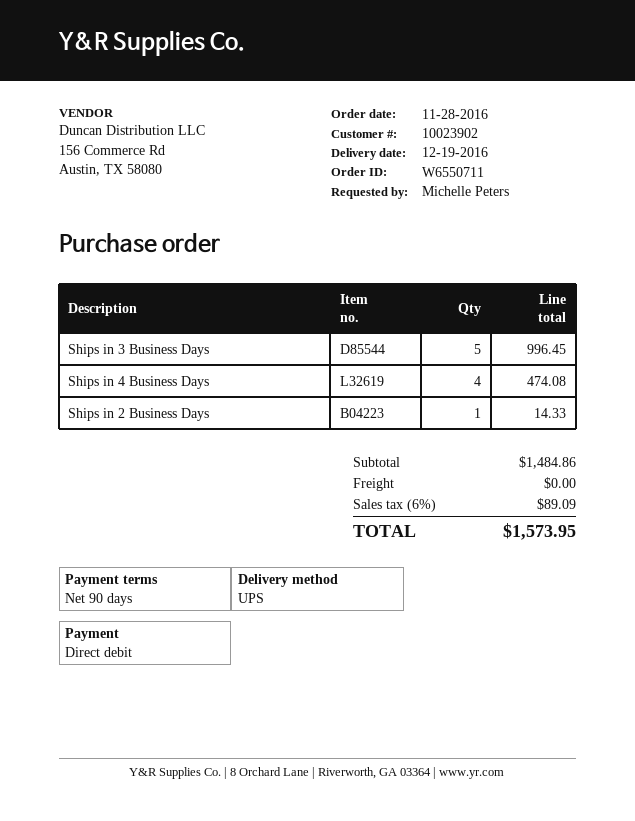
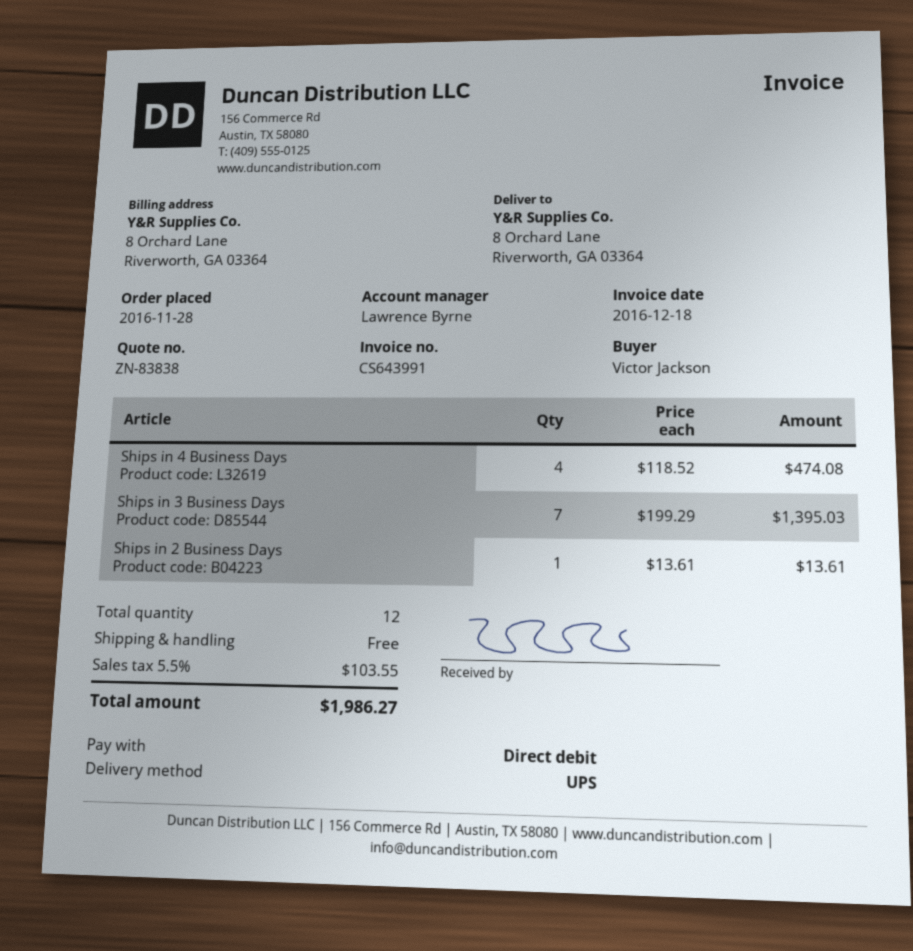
ordered by: Michelle Peters -> Victor Jackson
Ships in 3 Business Days: 5 for 996.45 -> 7 for 1395.03
Ships in 2 Business Days: 1 for 14.33 -> 1 for 13.61
tax: 6% = 89.09 -> 5.5% = 103.55
total: 1573.95 -> 1986.27

